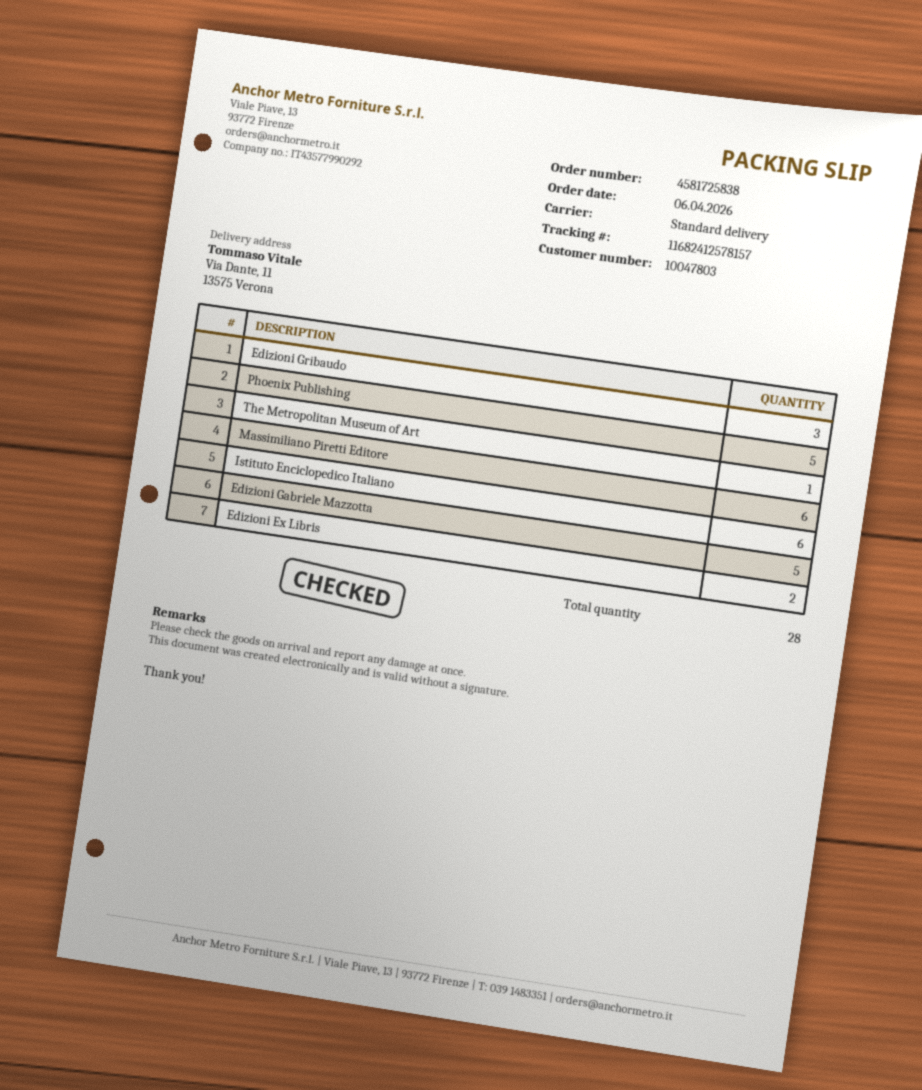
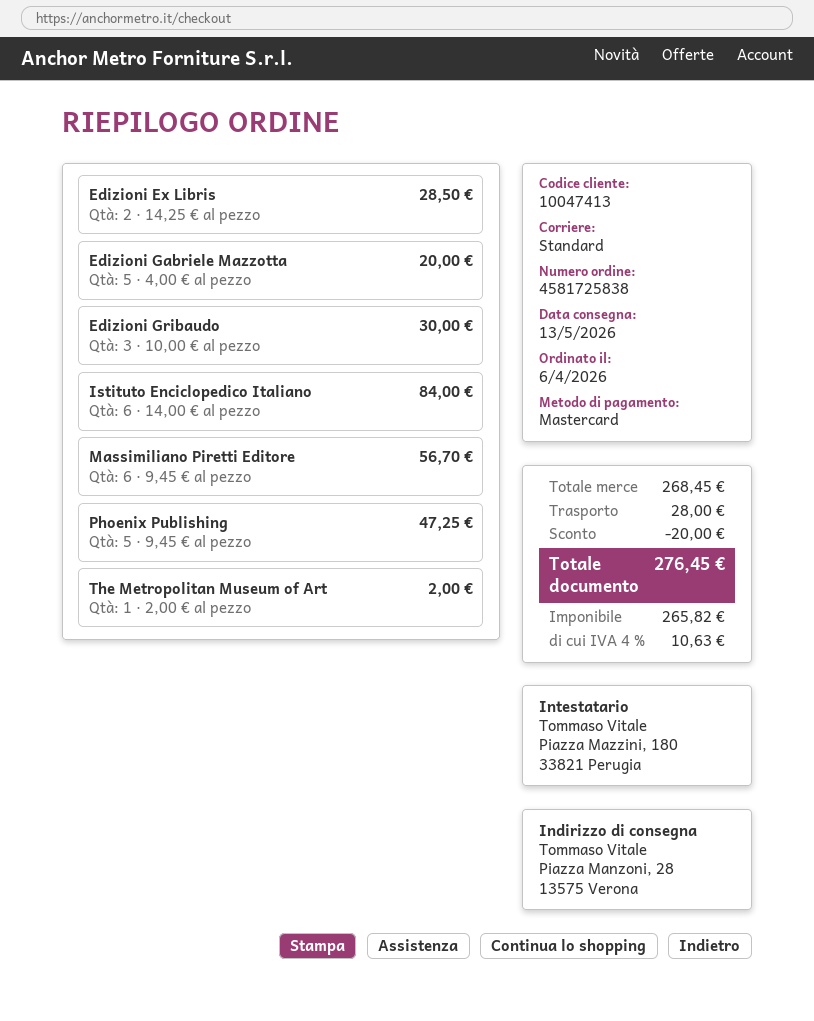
customer number: 10047803 -> 10047413
ship to: Via Dante, 11, 13575 Verona -> Piazza Manzoni, 28, 13575 Verona

